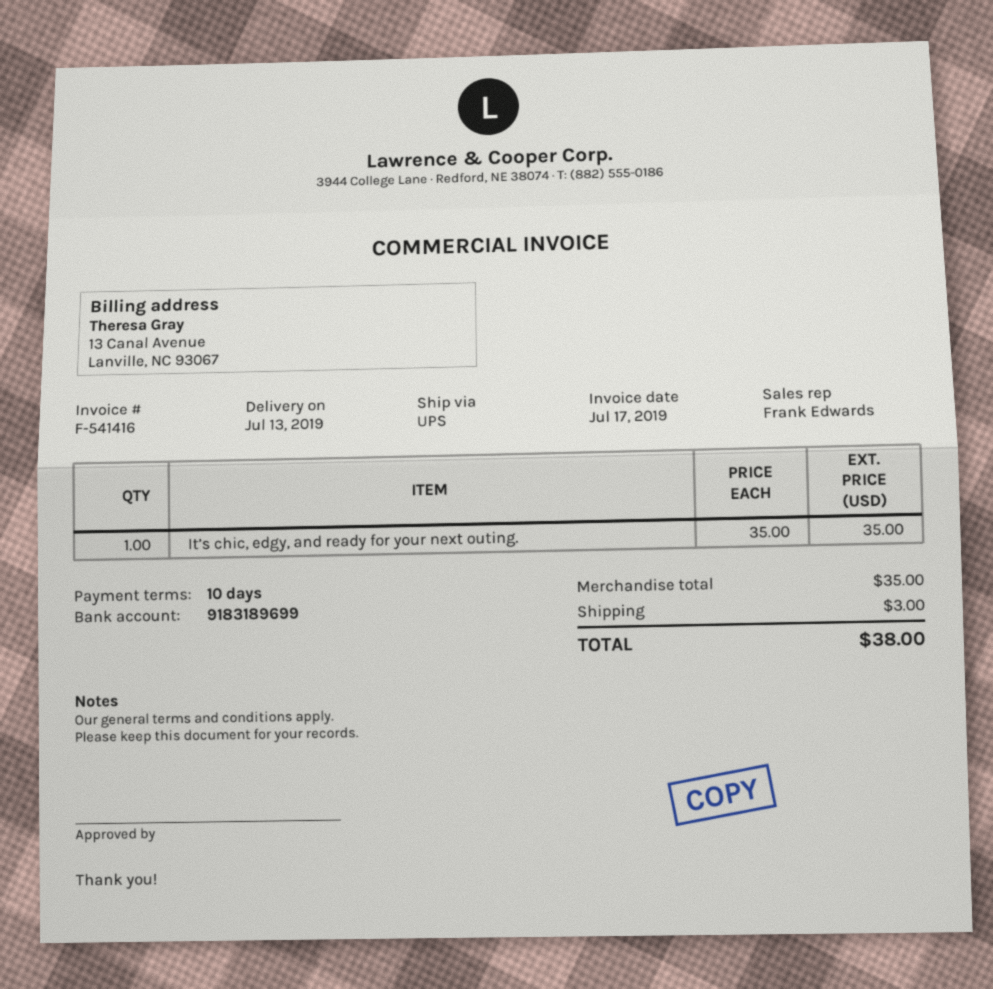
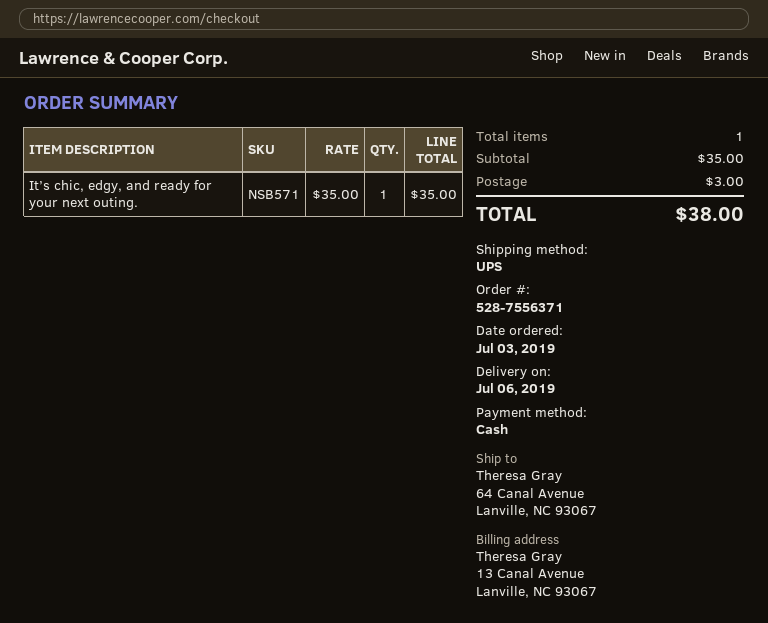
delivery date: 2019-07-13 -> 2019-07-06

